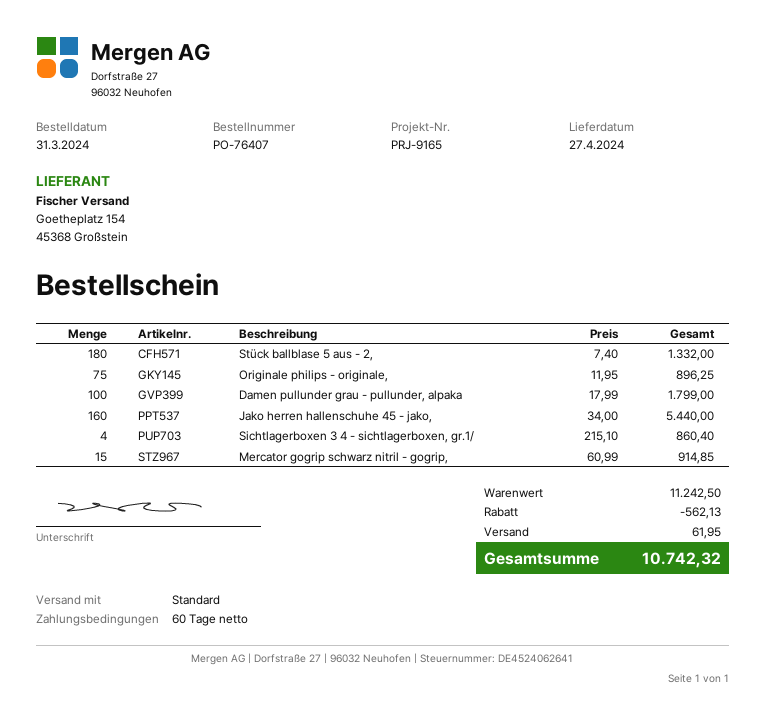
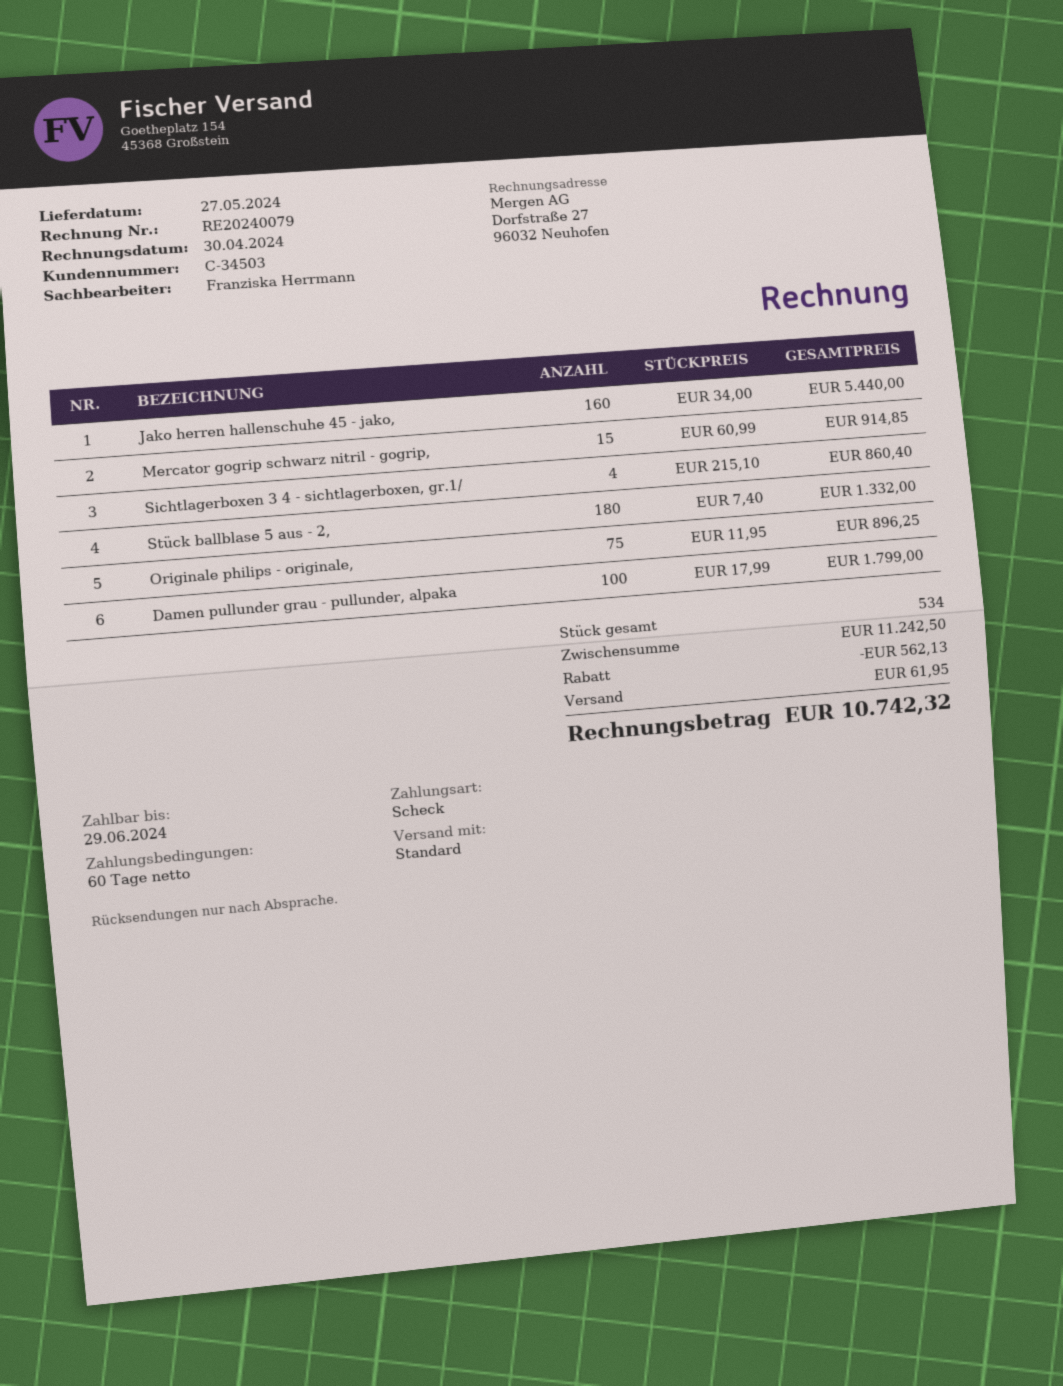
delivery date: 2024-04-27 -> 2024-05-27

